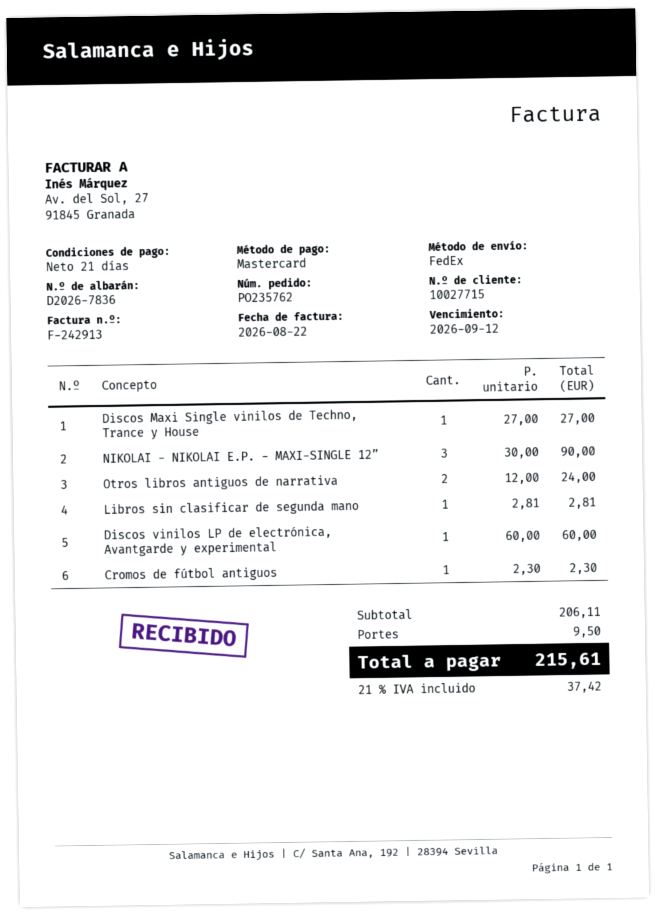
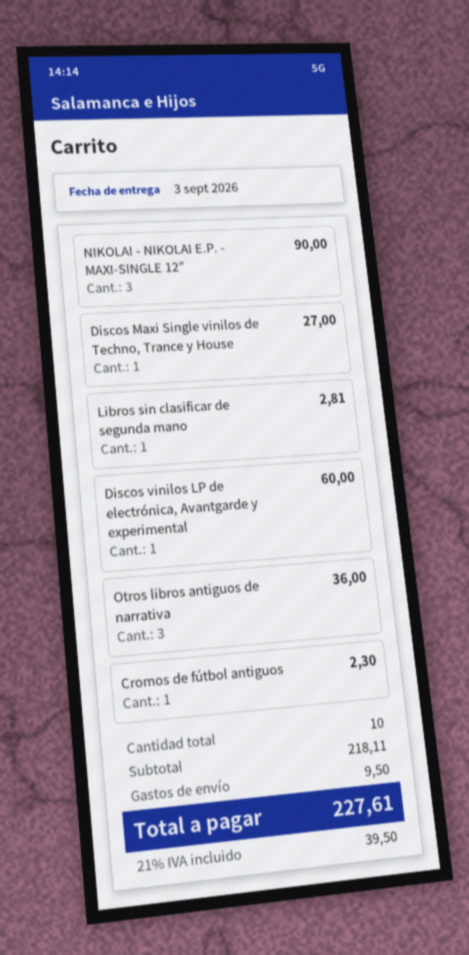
Otros libros antiguos de narrativa: 2 for 24.00 -> 3 for 36.00
subtotal: 206.11 -> 218.11
tax: 21% = 37.42 -> 21% = 39.50
total: 215.61 -> 227.61

